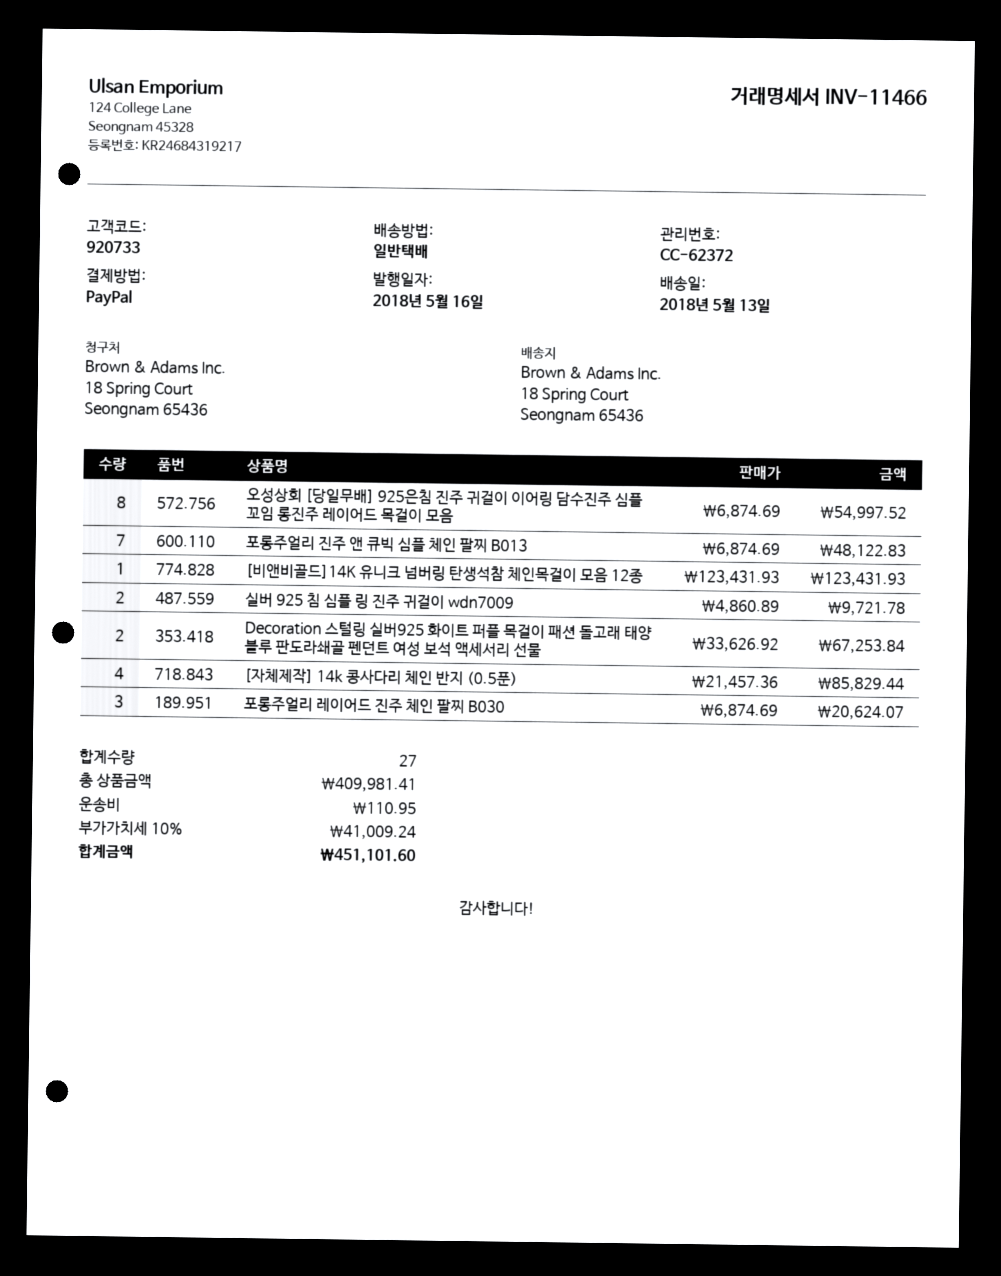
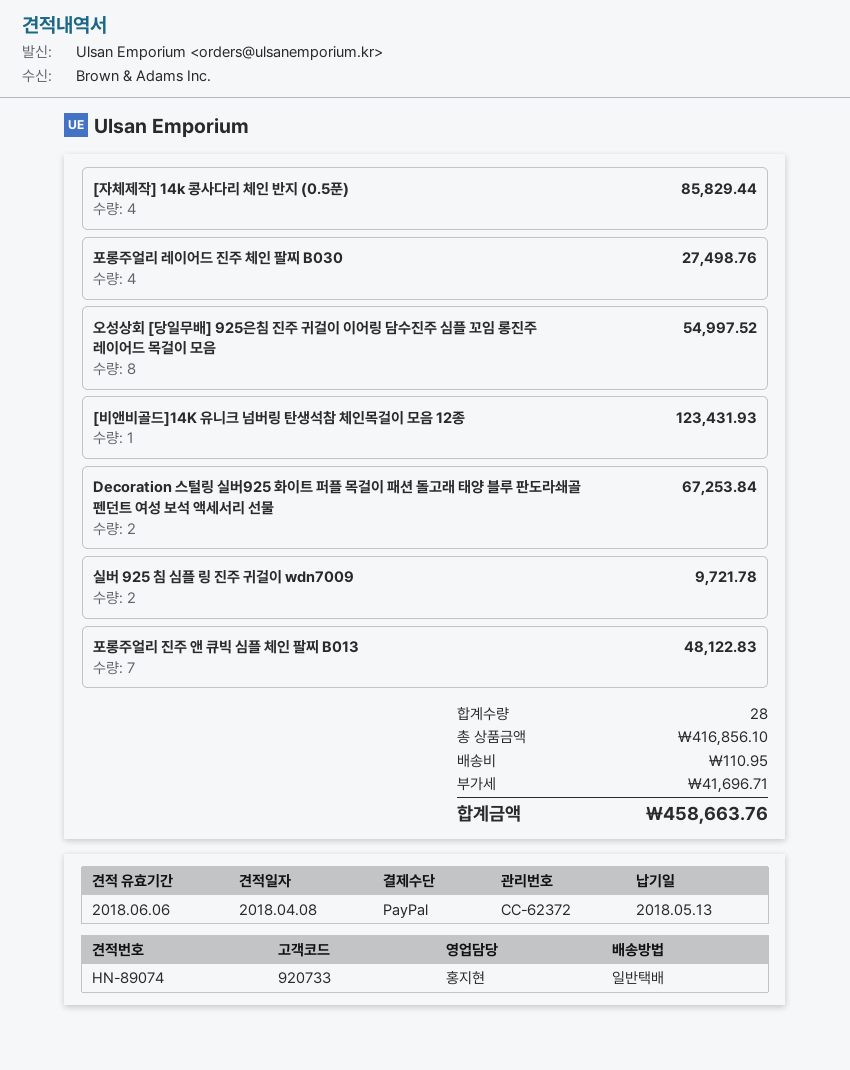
포롱주얼리 레이어드 진주 체인 팔찌 B030: 3 for 20624.07 -> 4 for 27498.76
total quantity: 27 -> 28
subtotal: 409981.41 -> 416856.10
tax: 41009.24 -> 41696.71
total: 451101.60 -> 458663.76

